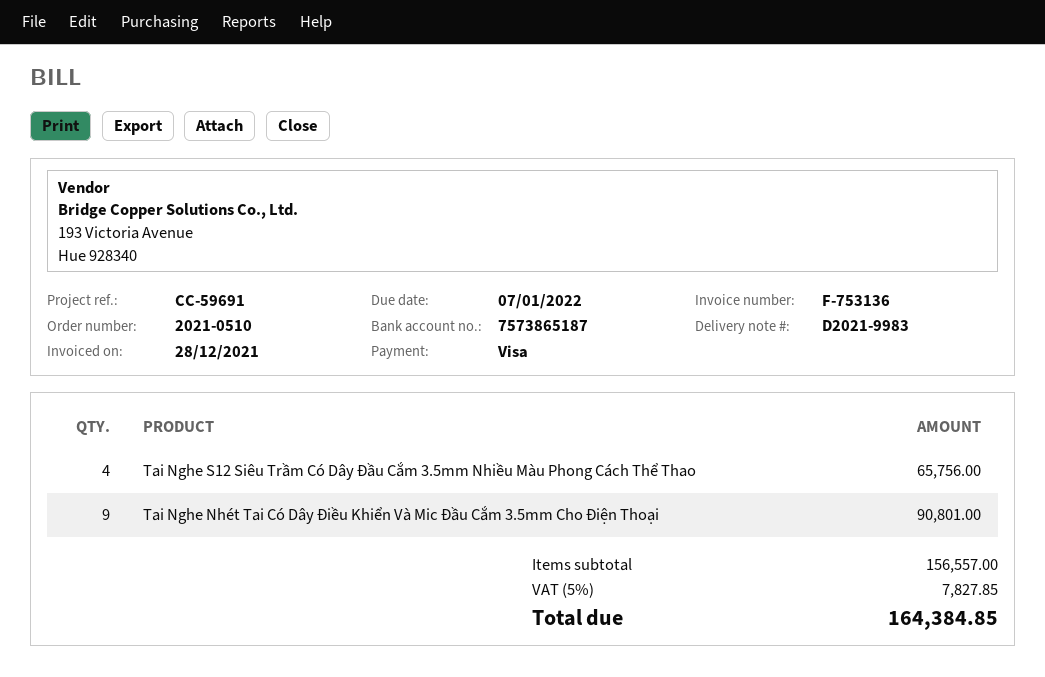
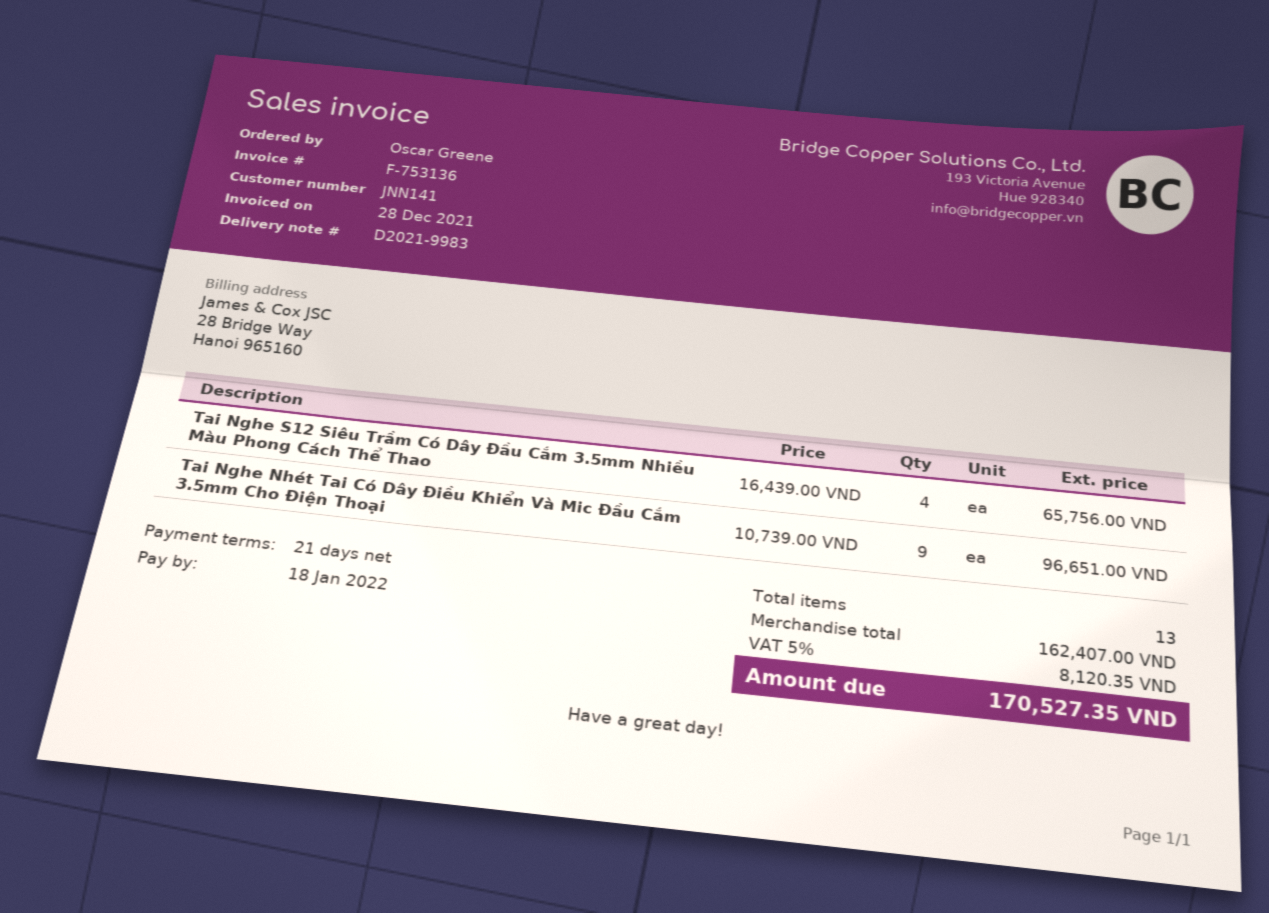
due date: 2022-01-07 -> 2022-01-18
Tai Nghe Nhét Tai Có Dây Điều Khiển Và Mic Đầu Cắm 3.5mm Cho Điện Thoại: 9 for 90801.00 -> 9 for 96651.00
subtotal: 156557.00 -> 162407.00
tax: 5% = 7827.85 -> 5% = 8120.35
total: 164384.85 -> 170527.35

